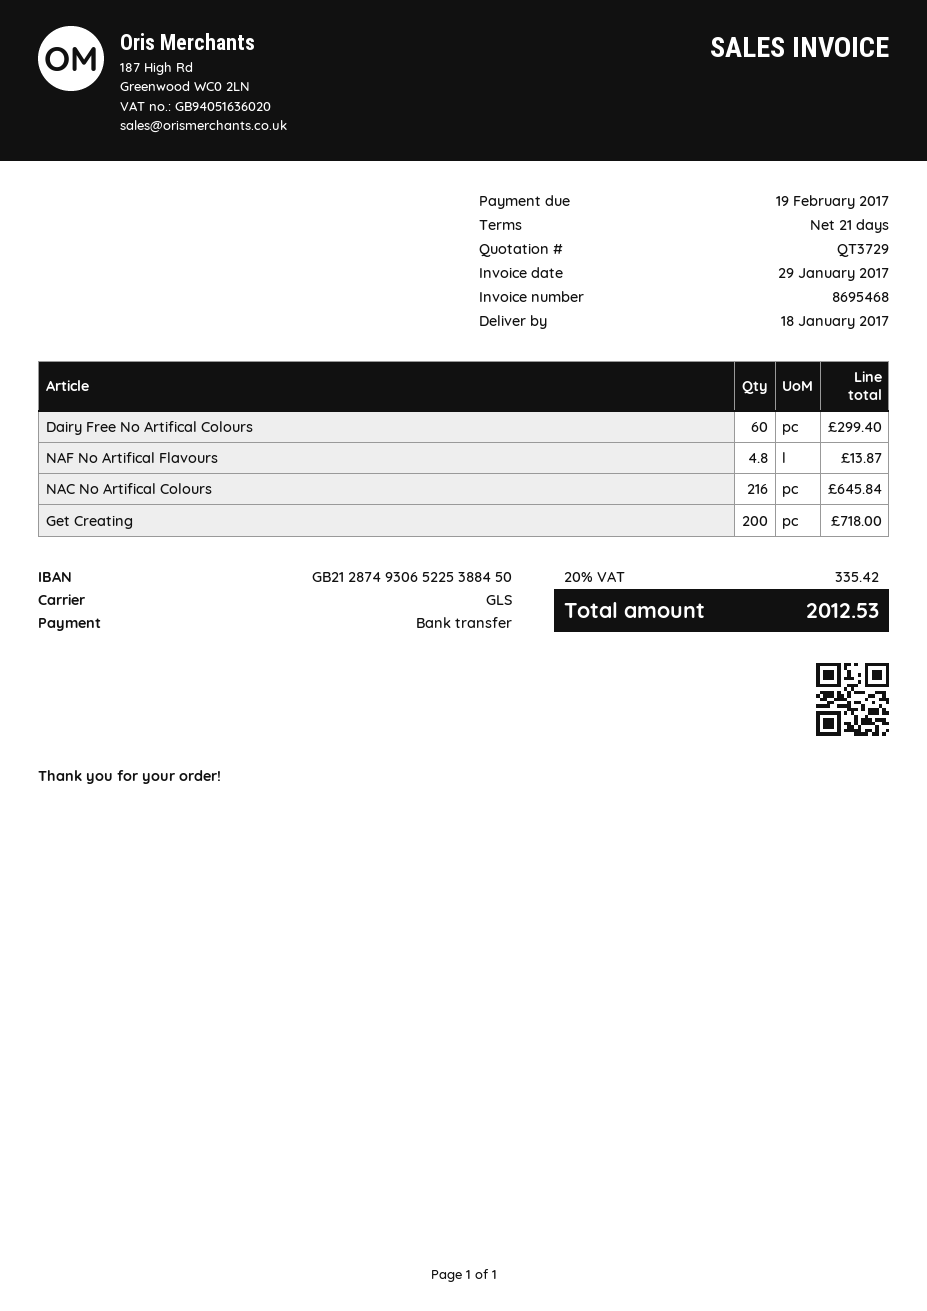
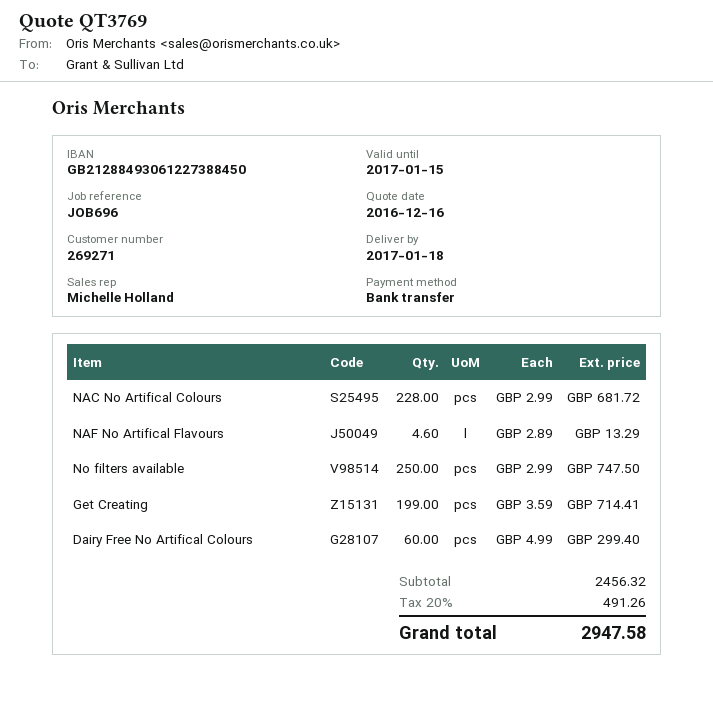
quote number: QT3729 -> QT3769
bank account: GB21287493065225388450 -> GB21288493061227388450
NAF No Artifical Flavours: 4.8 for 13.87 -> 4.6 for 13.29
NAC No Artifical Colours: 216 for 645.84 -> 228 for 681.72
Get Creating: 200 for 718.00 -> 199 for 714.41
No filters available: none -> 250 for 747.50
tax: 20% = 335.42 -> 20% = 491.26
total: 2012.53 -> 2947.58

